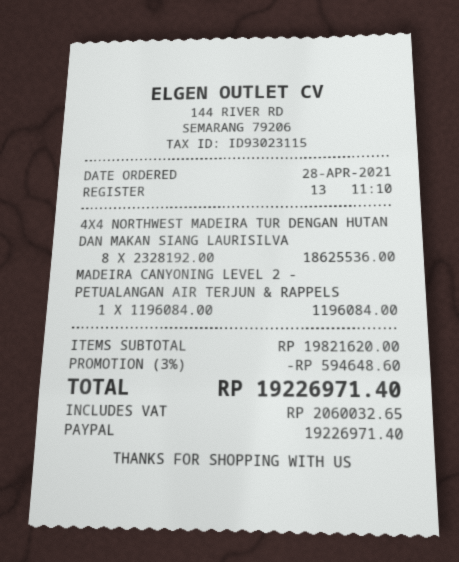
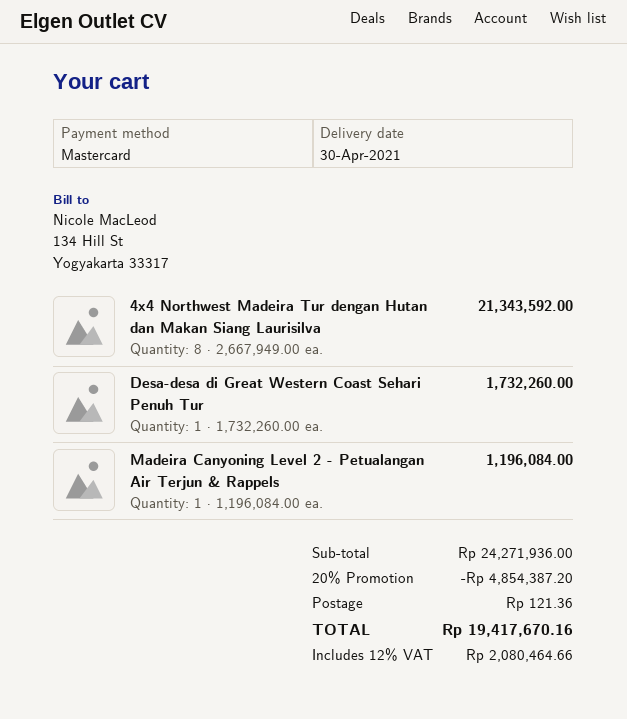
payment method: PayPal -> Mastercard
4X4 NORTHWEST MADEIRA TUR DENGAN HUTAN DAN MAKAN SIANG LAURISILVA: 8 x 2328192.00 = 18625536.00 -> 8 x 2667949.00 = 21343592.00
Desa-desa di Great Western Coast Sehari Penuh Tur: none -> 1 x 1732260.00 = 1732260.00
subtotal: 19821620.00 -> 24271936.00
discount: 3% = 594648.60 -> 20% = 4854387.20
shipping: none -> 121.36
tax: 2060032.65 -> 2080464.66
total: 19226971.40 -> 19417670.16

